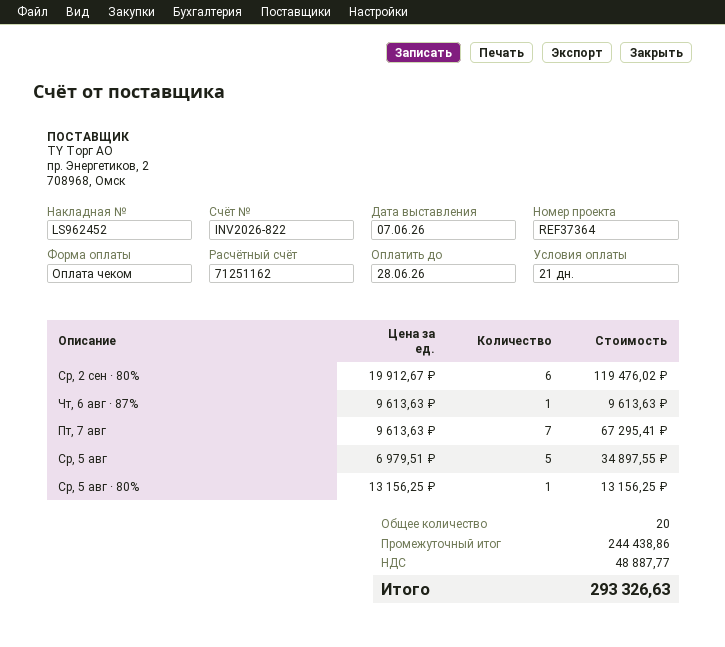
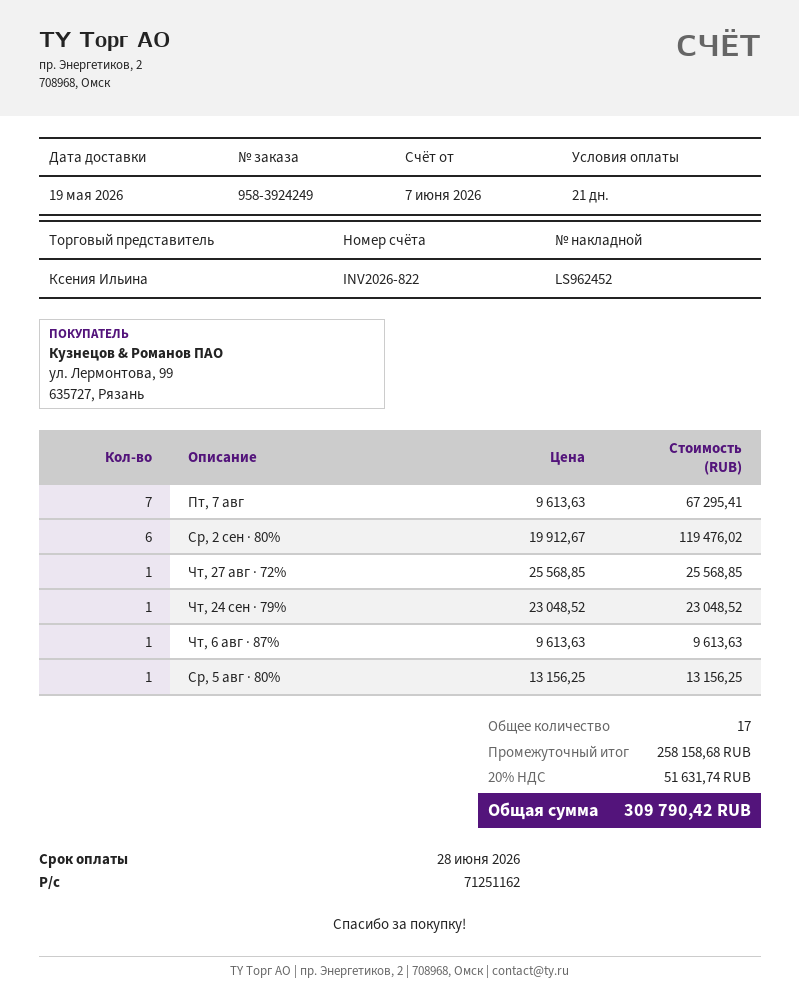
Ср, 5 авг: 5 x 6979.51 = 34897.55 -> none
Чт, 27 авг · 72%: none -> 1 x 25568.85 = 25568.85
Чт, 24 сен · 79%: none -> 1 x 23048.52 = 23048.52
total quantity: 20 -> 17
subtotal: 244438.86 -> 258158.68
tax: 48887.77 -> 51631.74
total: 293326.63 -> 309790.42

